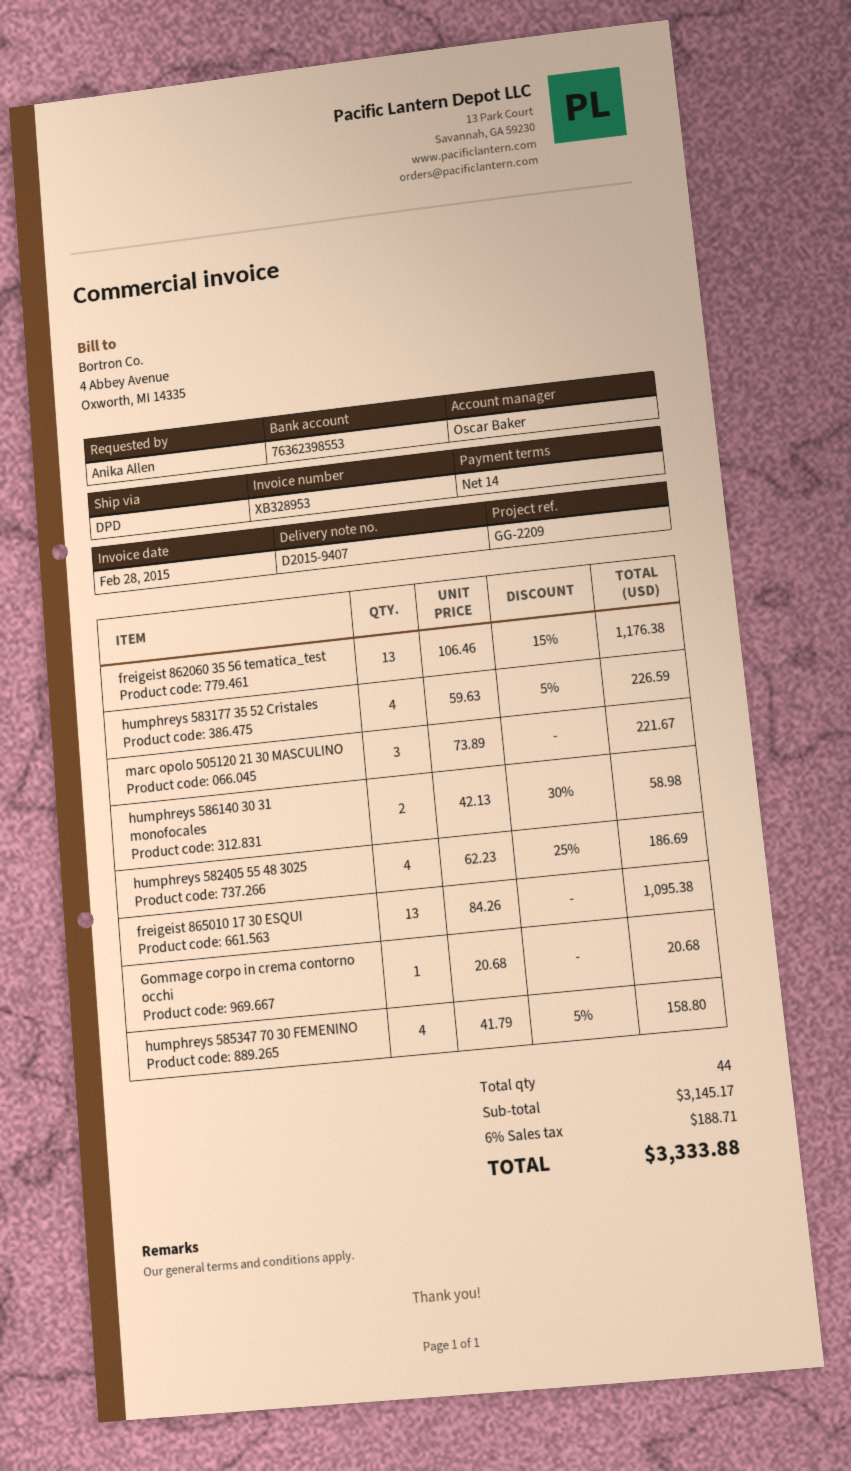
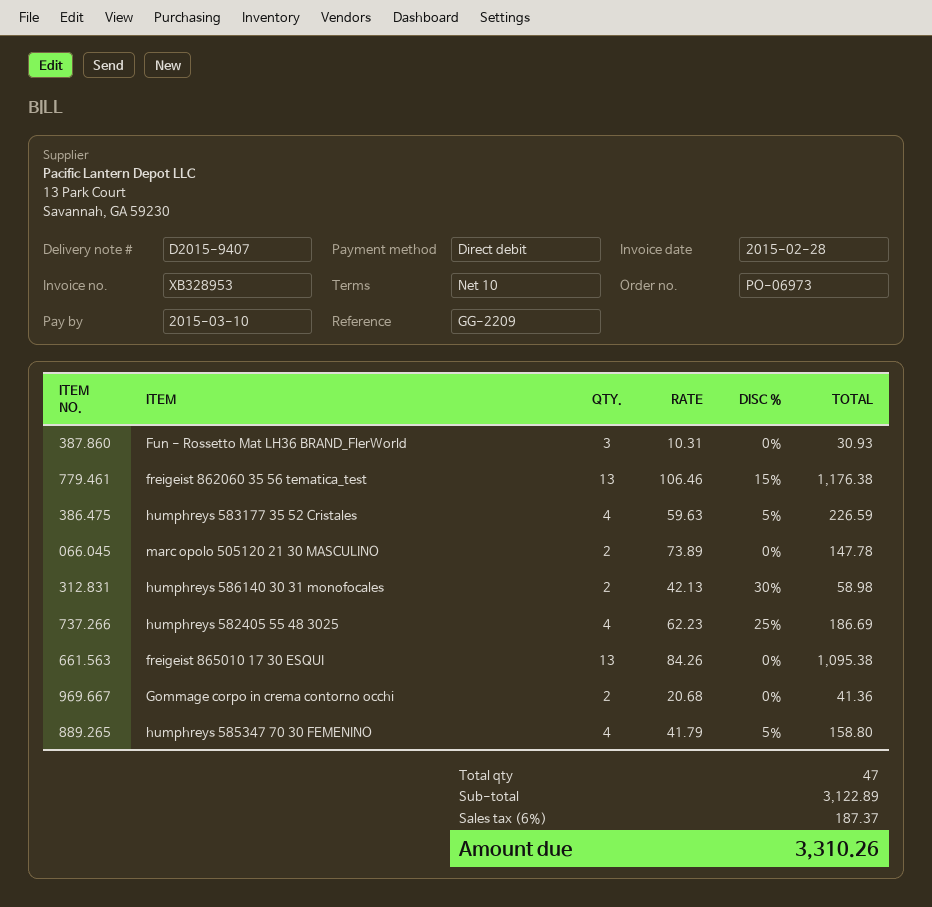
payment terms: 14 days -> 10 days
marc opolo 505120 21 30 MASCULINO: 3 x 73.89 = 221.67 -> 2 x 73.89 = 147.78
Gommage corpo in crema contorno occhi: 1 x 20.68 = 20.68 -> 2 x 20.68 = 41.36
Fun - Rossetto Mat LH36 BRAND_FlerWorld: none -> 3 x 10.31 = 30.93
total quantity: 44 -> 47
subtotal: 3145.17 -> 3122.89
tax: 6% = 188.71 -> 6% = 187.37
total: 3333.88 -> 3310.26

